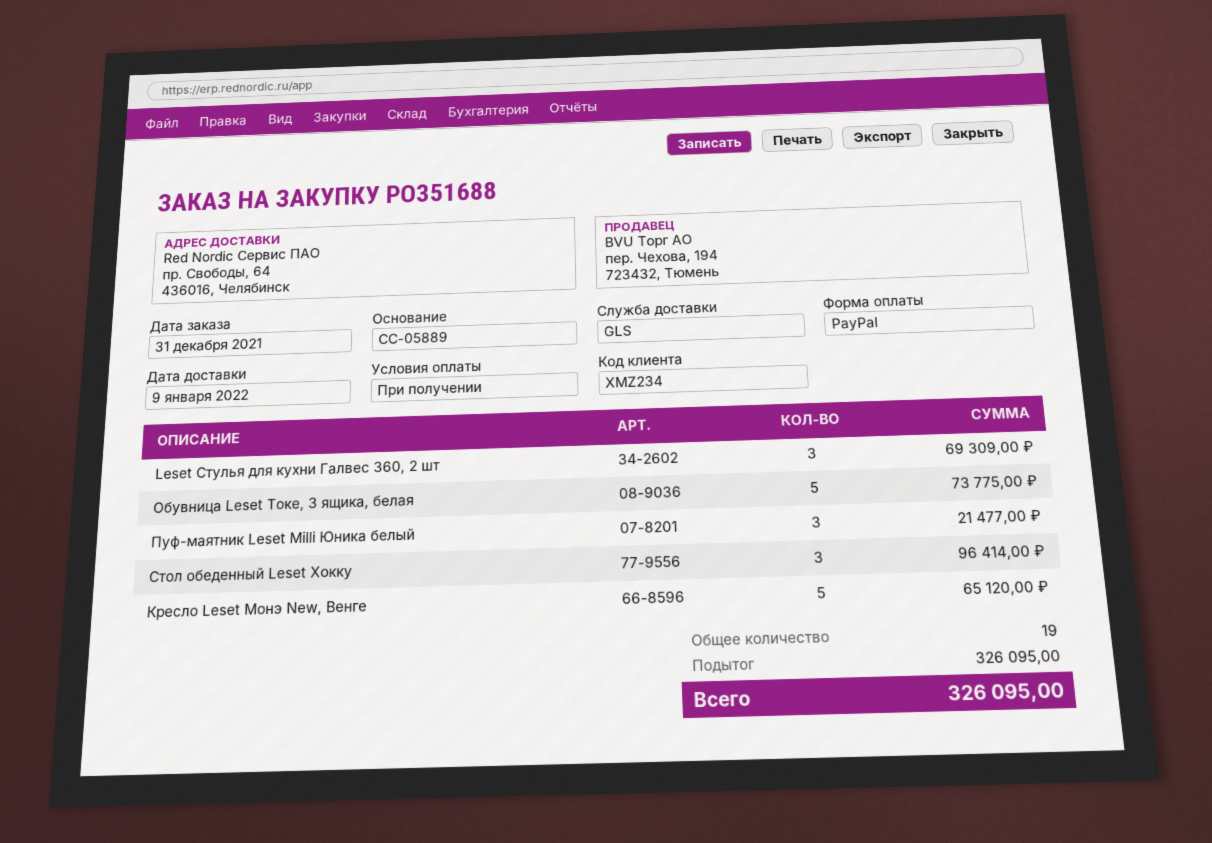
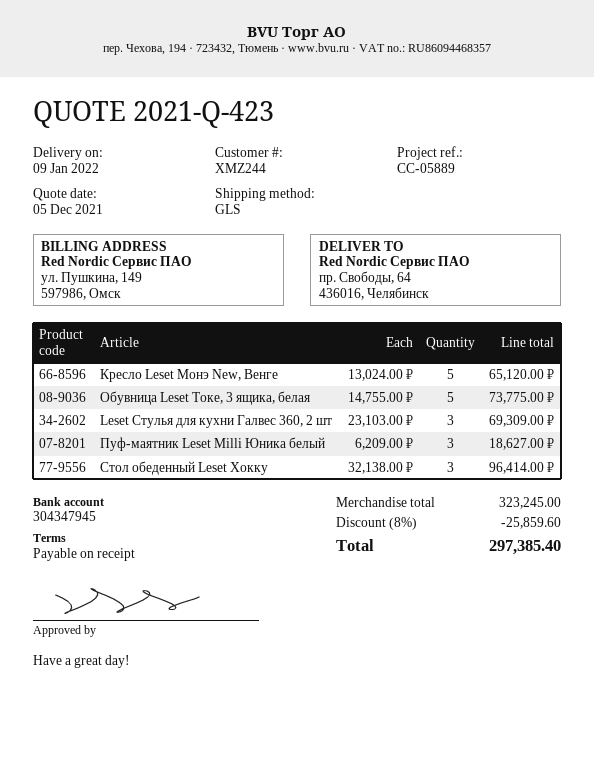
customer number: XMZ234 -> XMZ244
Пуф-маятник Leset Milli Юника белый: 3 for 21477.00 -> 3 for 18627.00
subtotal: 326095.00 -> 323245.00
discount: none -> 8% = 25859.60
total: 326095.00 -> 297385.40

